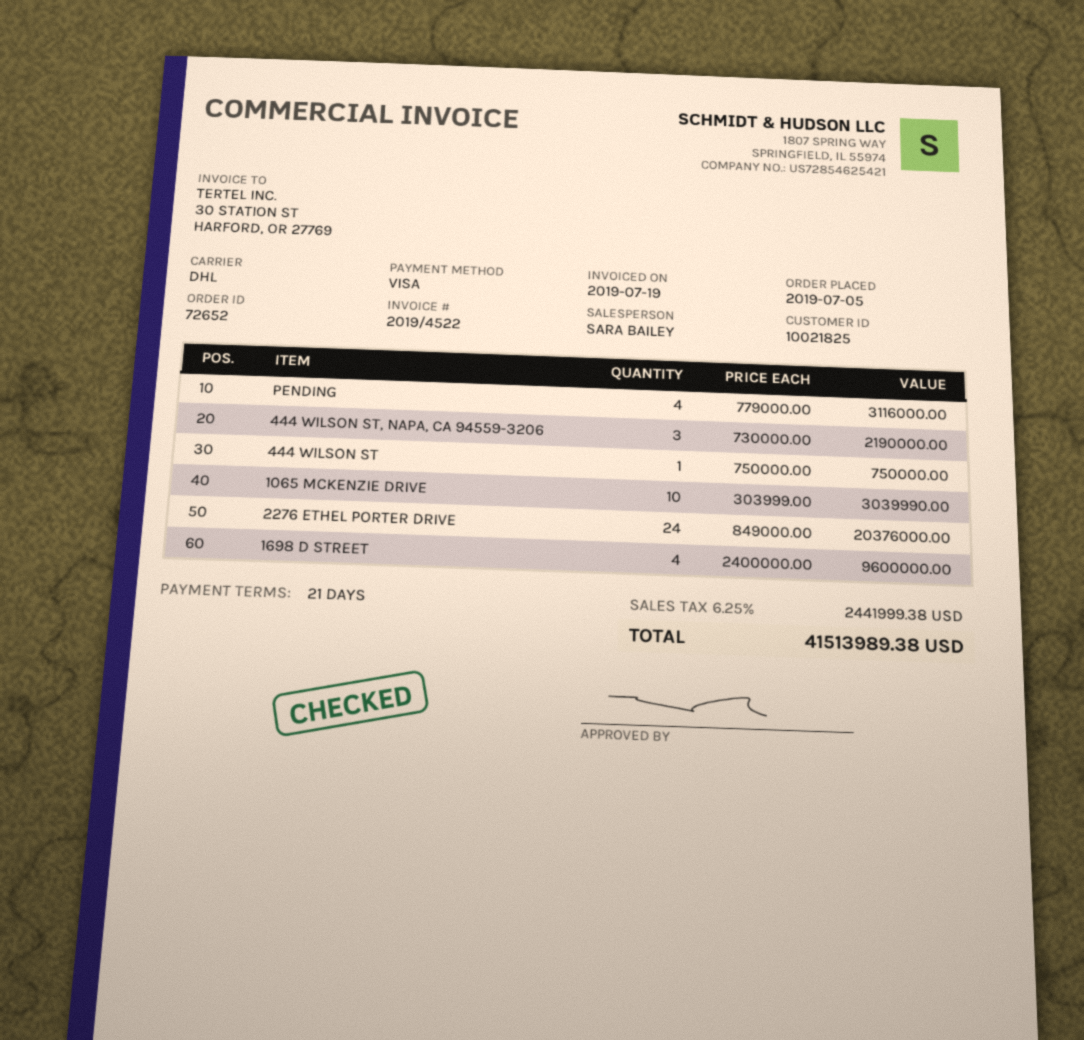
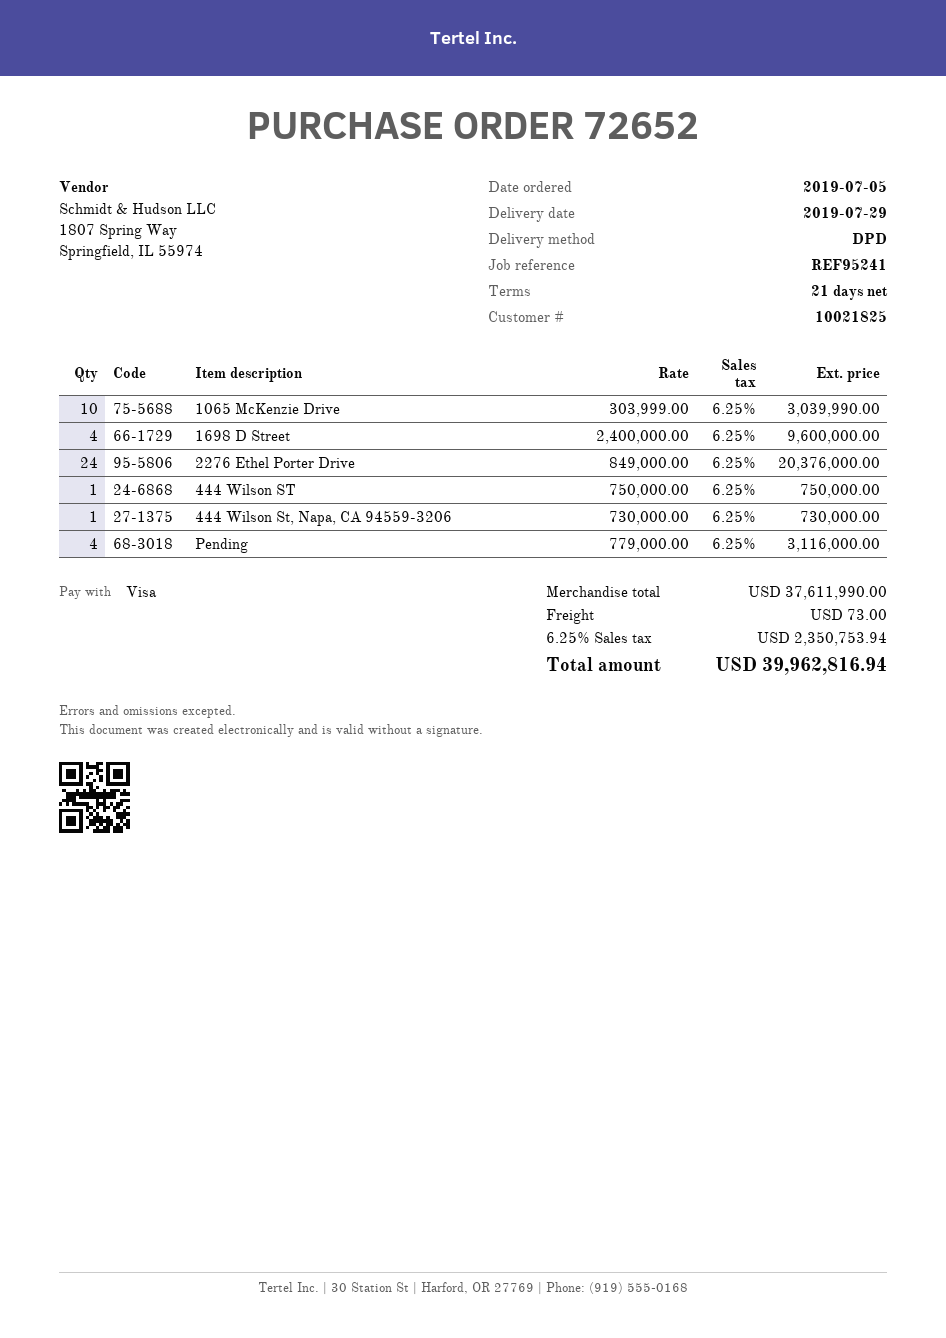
shipping method: DHL -> DPD
444 WILSON ST, NAPA, CA 94559-3206: 3 x 730000.00 = 2190000.00 -> 1 x 730000.00 = 730000.00
shipping: none -> 73.00
tax: 6.25% = 2441999.38 -> 6.25% = 2350753.94
total: 41513989.38 -> 39962816.94

